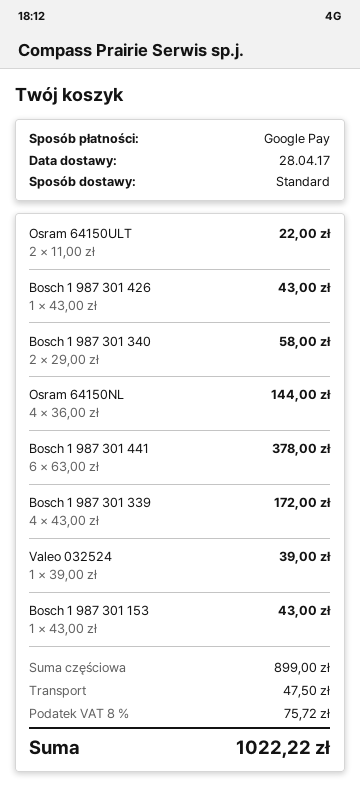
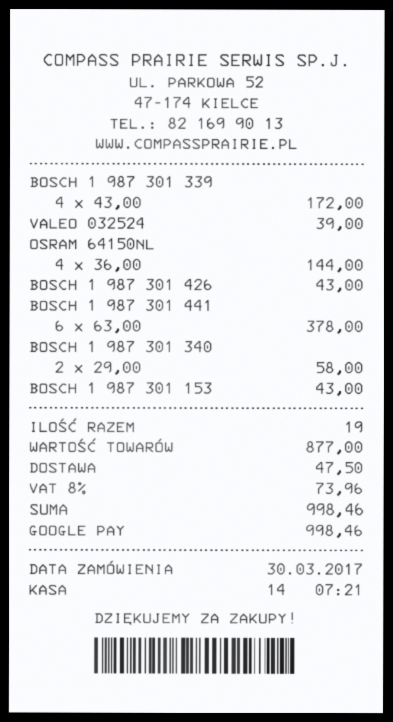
Osram 64150ULT: 2 x 11.00 = 22.00 -> none
subtotal: 899.00 -> 877.00
tax: 8% = 75.72 -> 8% = 73.96
total: 1022.22 -> 998.46

